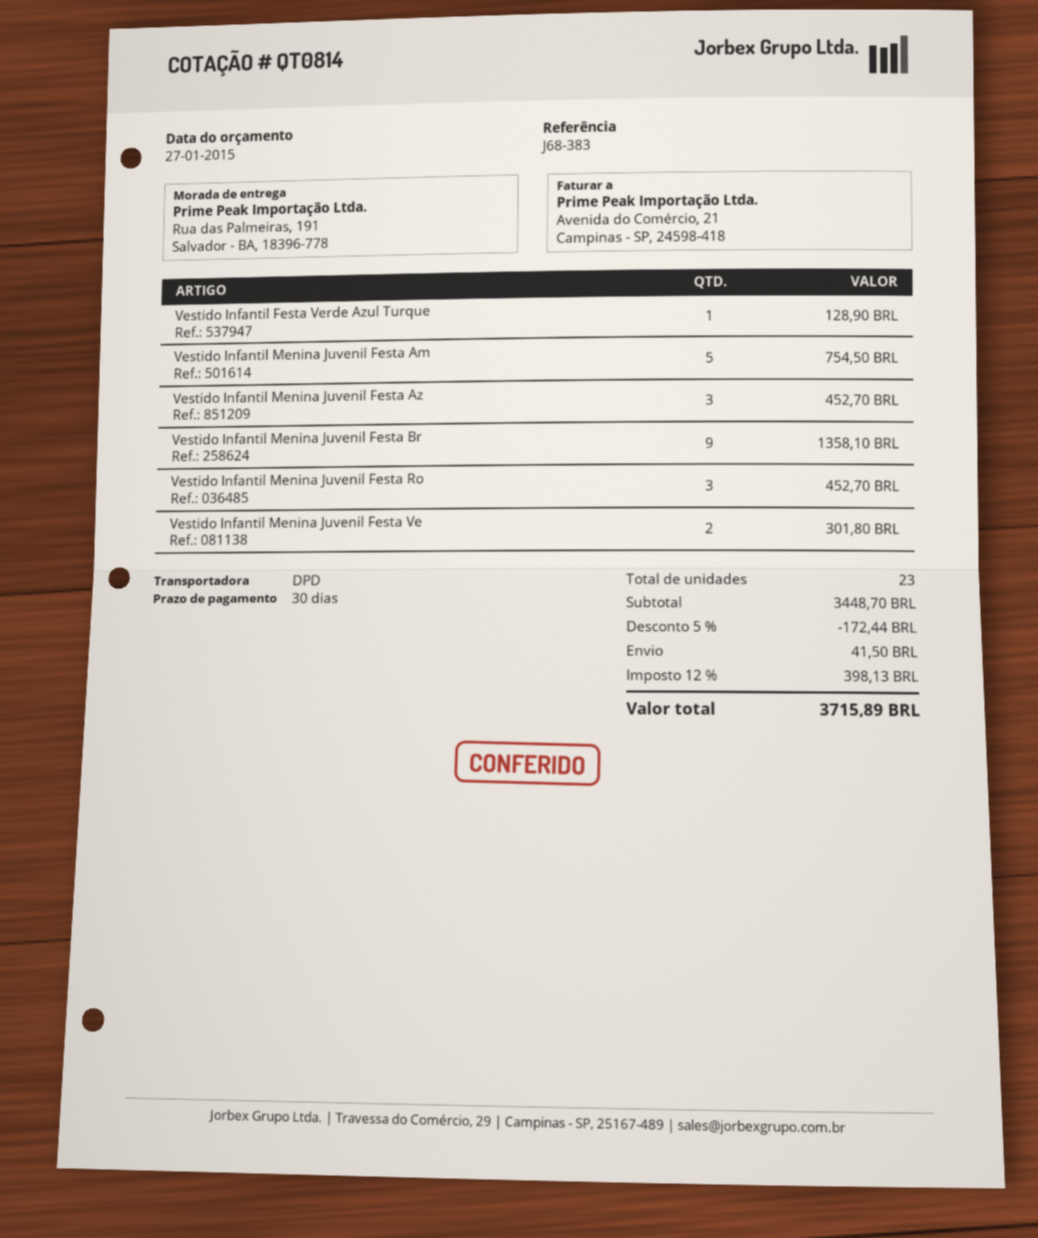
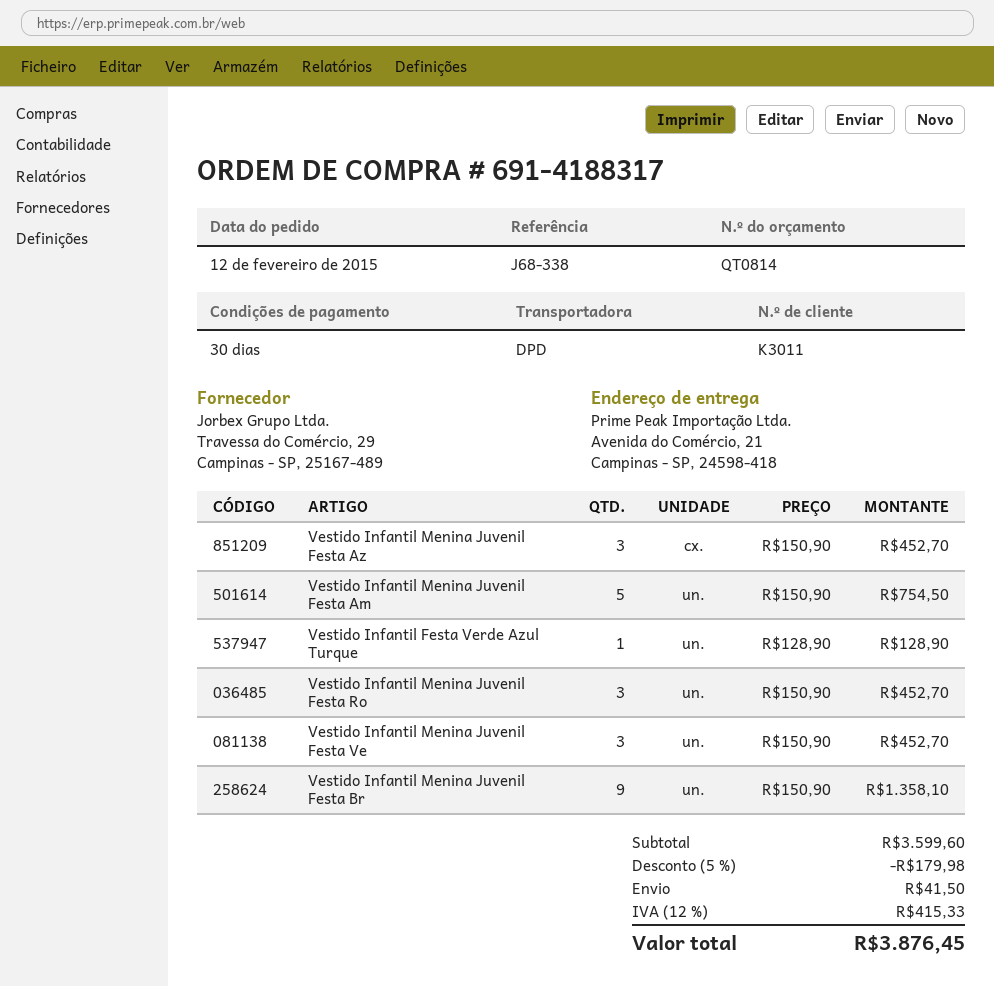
reference: J68-383 -> J68-338
ship to: Rua das Palmeiras, 191, Salvador - BA, 18396-778 -> Avenida do Comércio, 21, Campinas - SP, 24598-418
Vestido Infantil Menina Juvenil Festa Ve: 2 for 301.80 -> 3 for 452.70
subtotal: 3448.70 -> 3599.60
discount: 5% = 172.44 -> 5% = 179.98
tax: 12% = 398.13 -> 12% = 415.33
total: 3715.89 -> 3876.45

